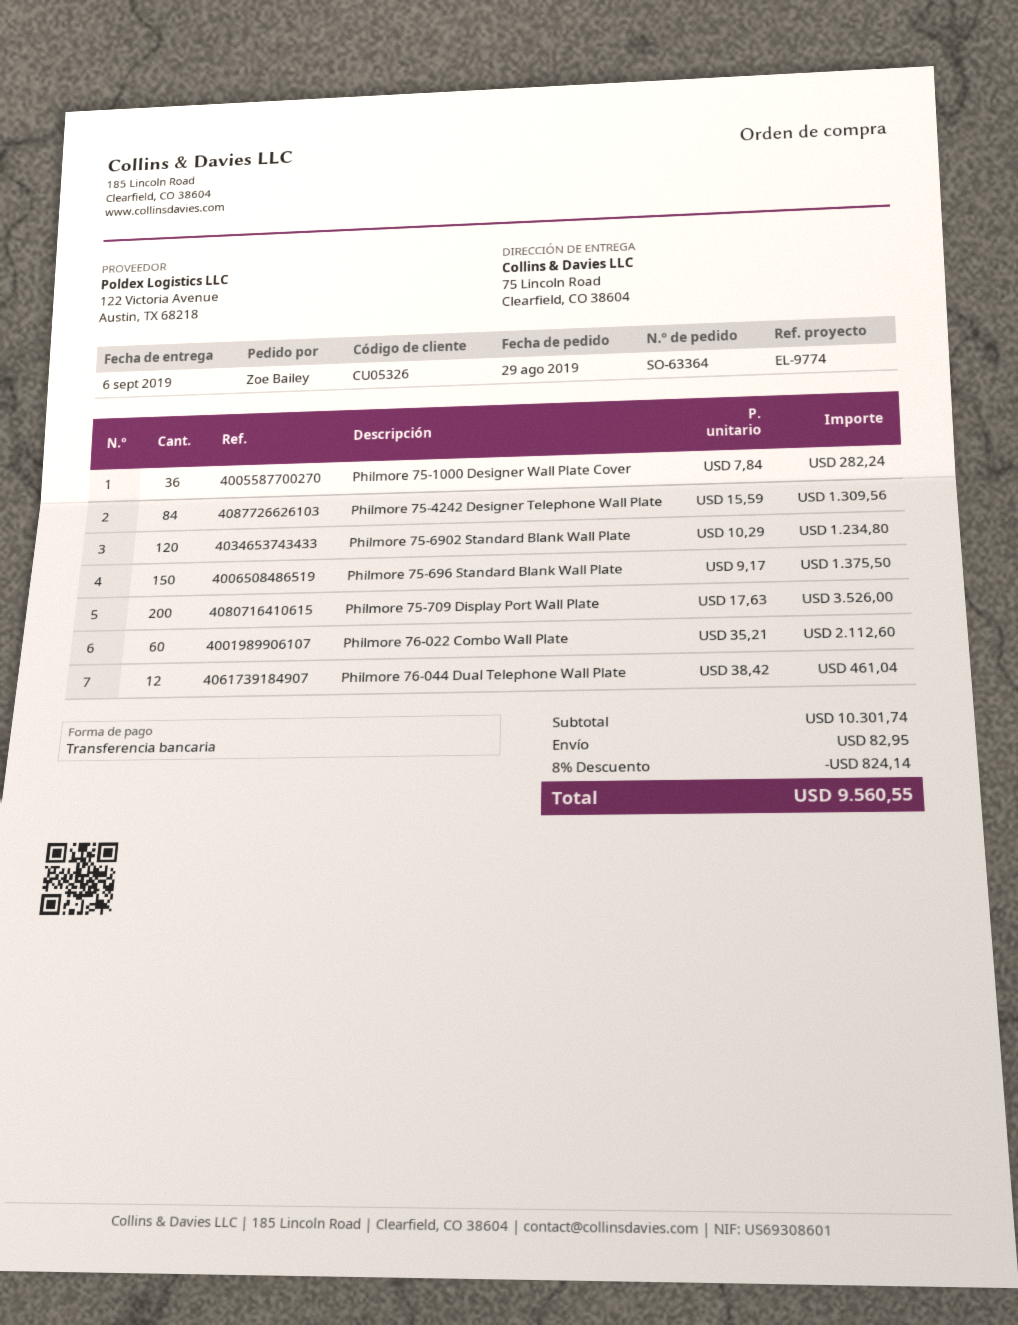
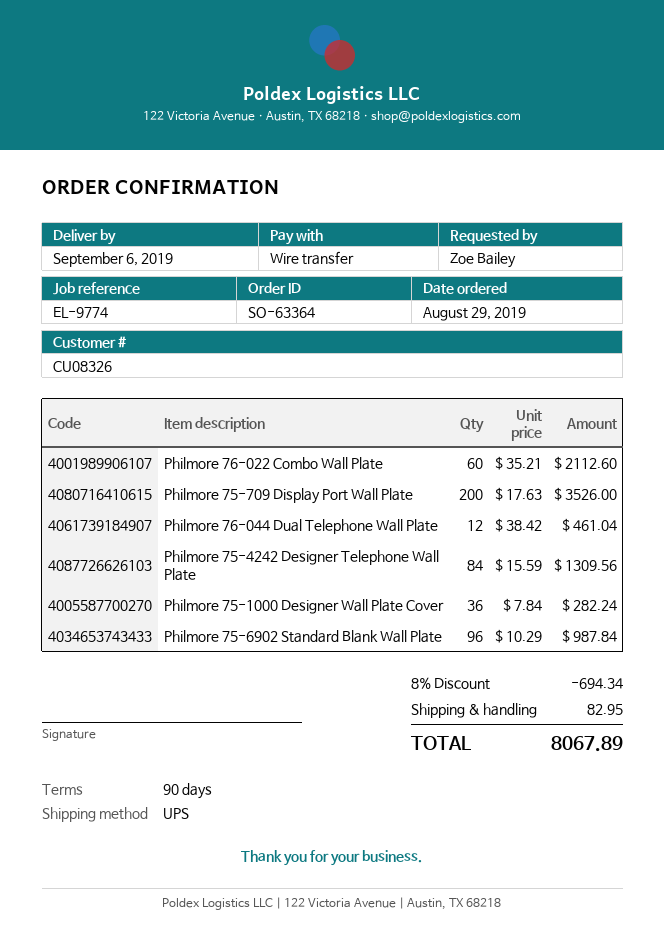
customer number: CU05326 -> CU08326
Philmore 75-6902 Standard Blank Wall Plate: 120 x 10.29 = 1234.80 -> 96 x 10.29 = 987.84
Philmore 75-696 Standard Blank Wall Plate: 150 x 9.17 = 1375.50 -> none
discount: 8% = 824.14 -> 8% = 694.34
total: 9560.55 -> 8067.89

